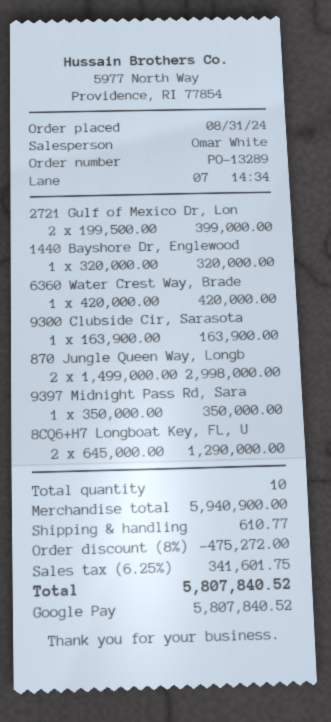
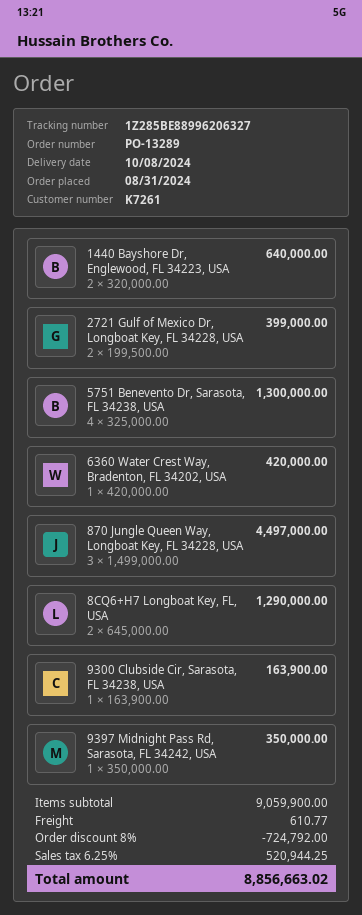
1440 Bayshore Dr, Englewood: 1 x 320000.00 = 320000.00 -> 2 x 320000.00 = 640000.00
870 Jungle Queen Way, Longb: 2 x 1499000.00 = 2998000.00 -> 3 x 1499000.00 = 4497000.00
5751 Benevento Dr, Sarasota, FL 34238, USA: none -> 4 x 325000.00 = 1300000.00
subtotal: 5940900.00 -> 9059900.00
discount: 8% = 475272.00 -> 8% = 724792.00
tax: 6.25% = 341601.75 -> 6.25% = 520944.25
total: 5807840.52 -> 8856663.02

